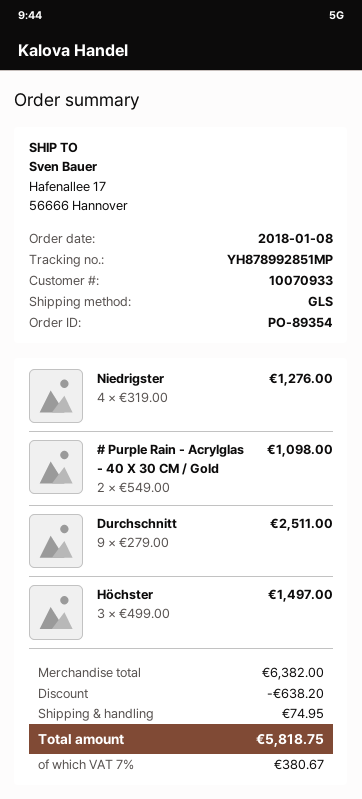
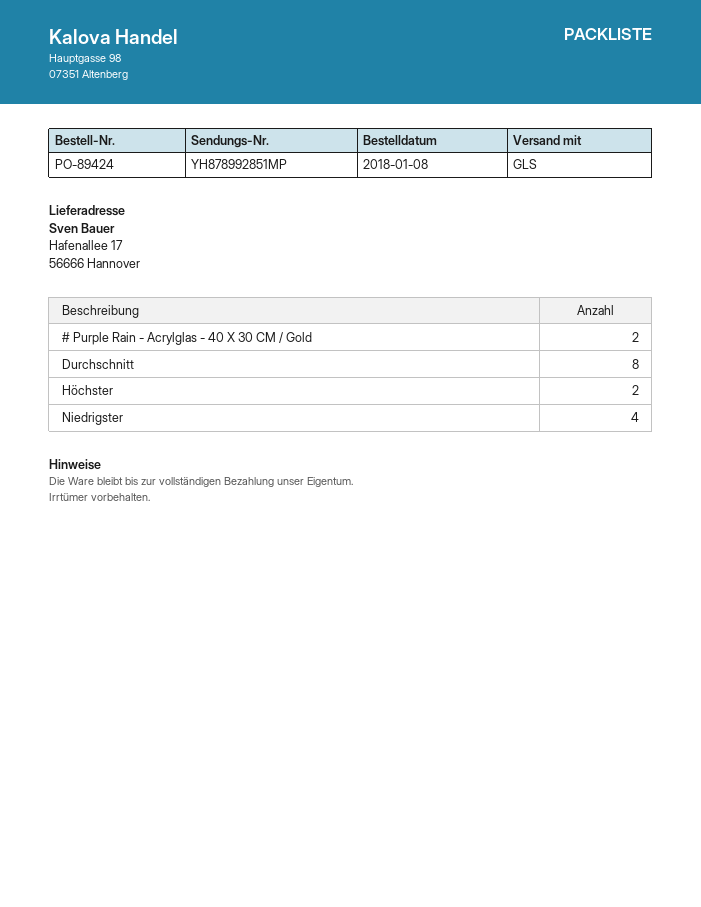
order number: PO-89354 -> PO-89424
Durchschnitt: 9 -> 8
Höchster: 3 -> 2

